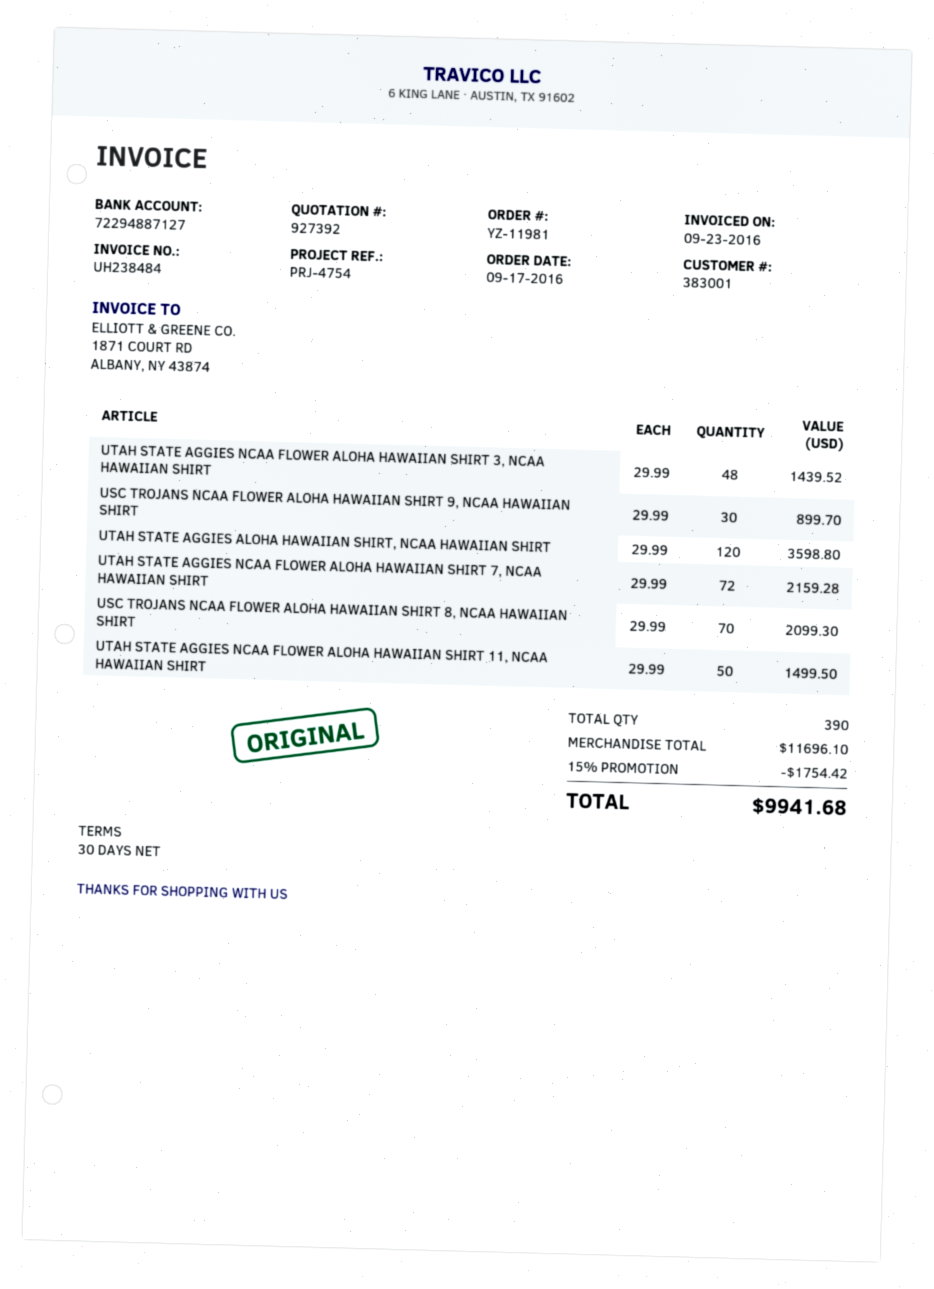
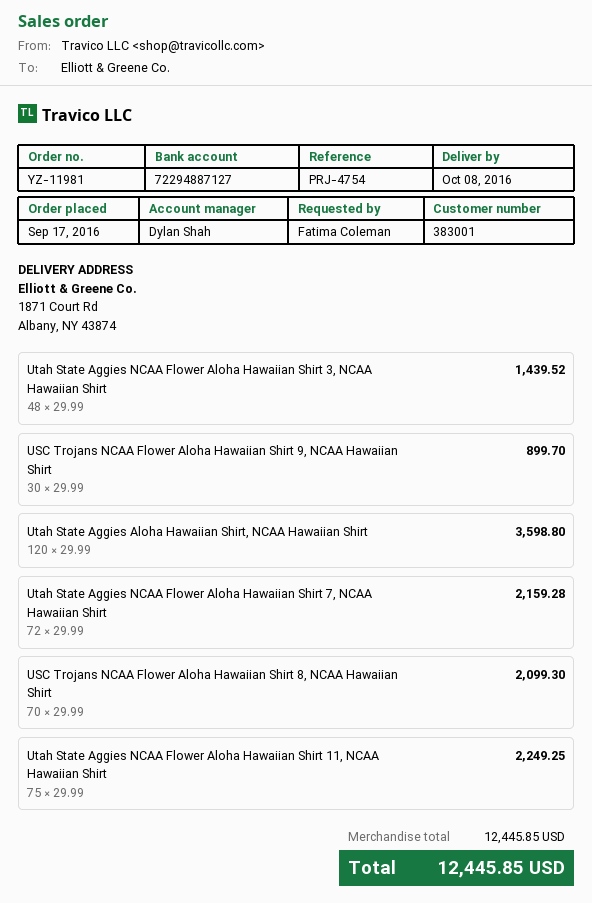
UTAH STATE AGGIES NCAA FLOWER ALOHA HAWAIIAN SHIRT 11, NCAA HAWAIIAN SHIRT: 50 x 29.99 = 1499.50 -> 75 x 29.99 = 2249.25
subtotal: 11696.10 -> 12445.85
discount: 15% = 1754.42 -> none
total: 9941.68 -> 12445.85

